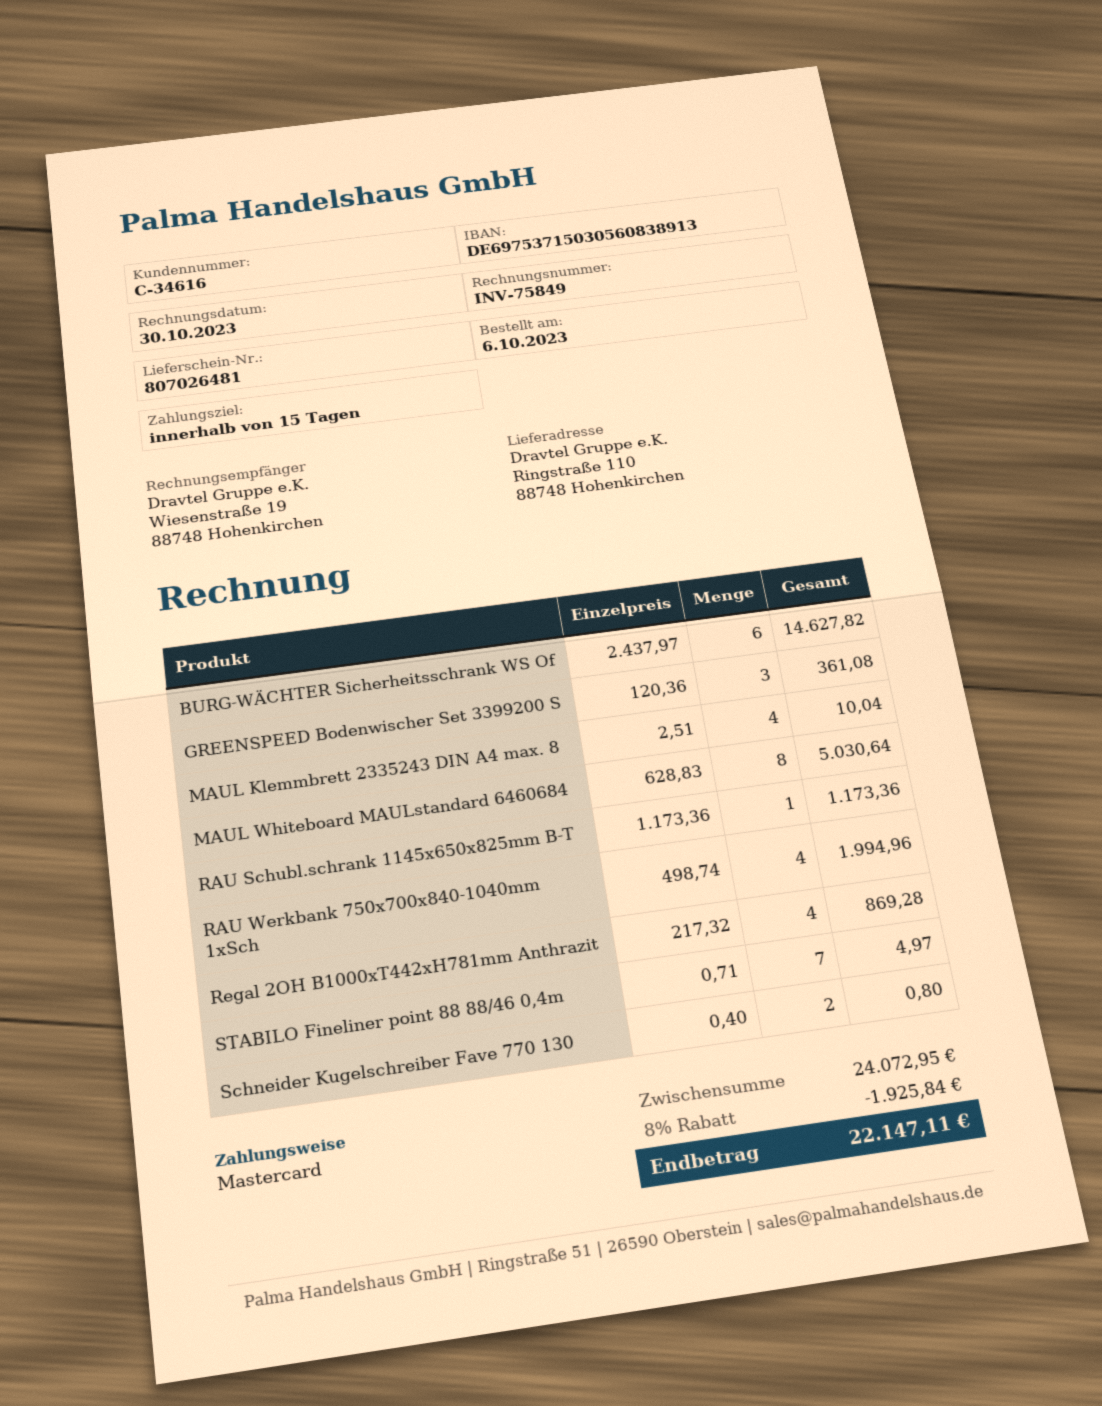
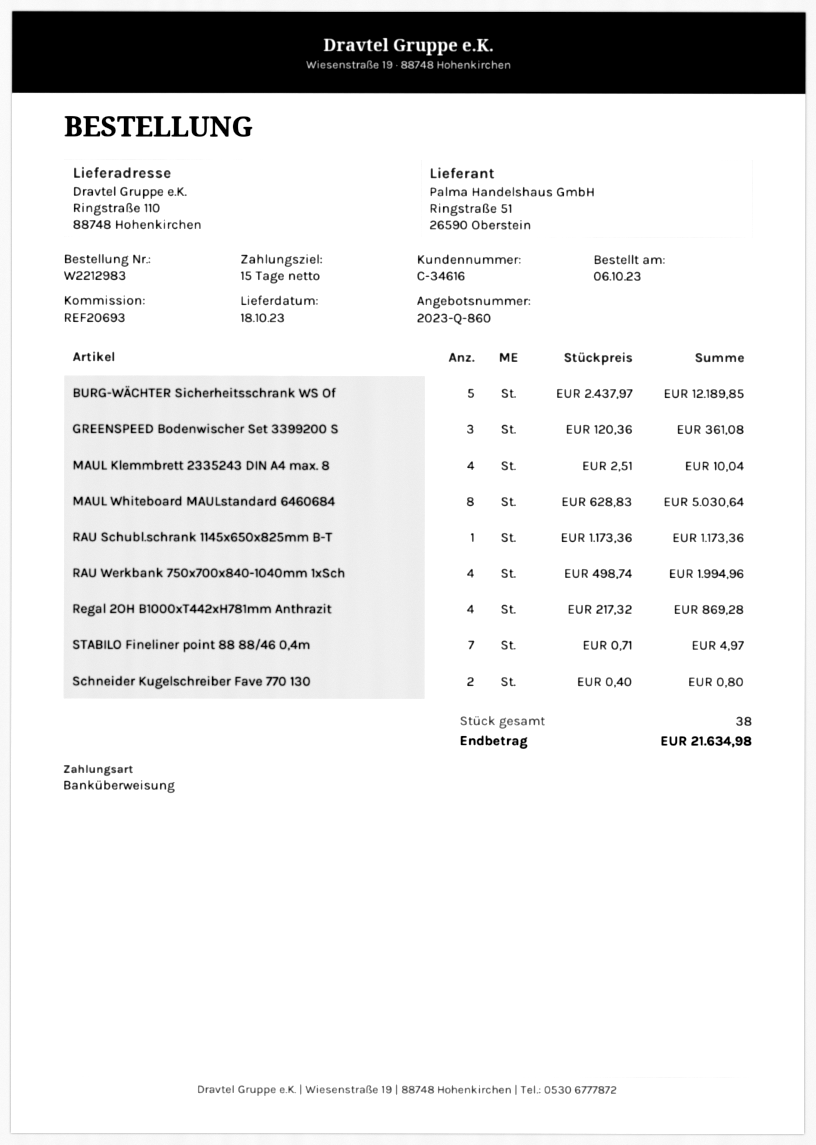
payment method: Mastercard -> bank transfer
BURG-WÄCHTER Sicherheitsschrank WS Of: 6 x 2437.97 = 14627.82 -> 5 x 2437.97 = 12189.85
discount: 8% = 1925.84 -> none
total: 22147.11 -> 21634.98

